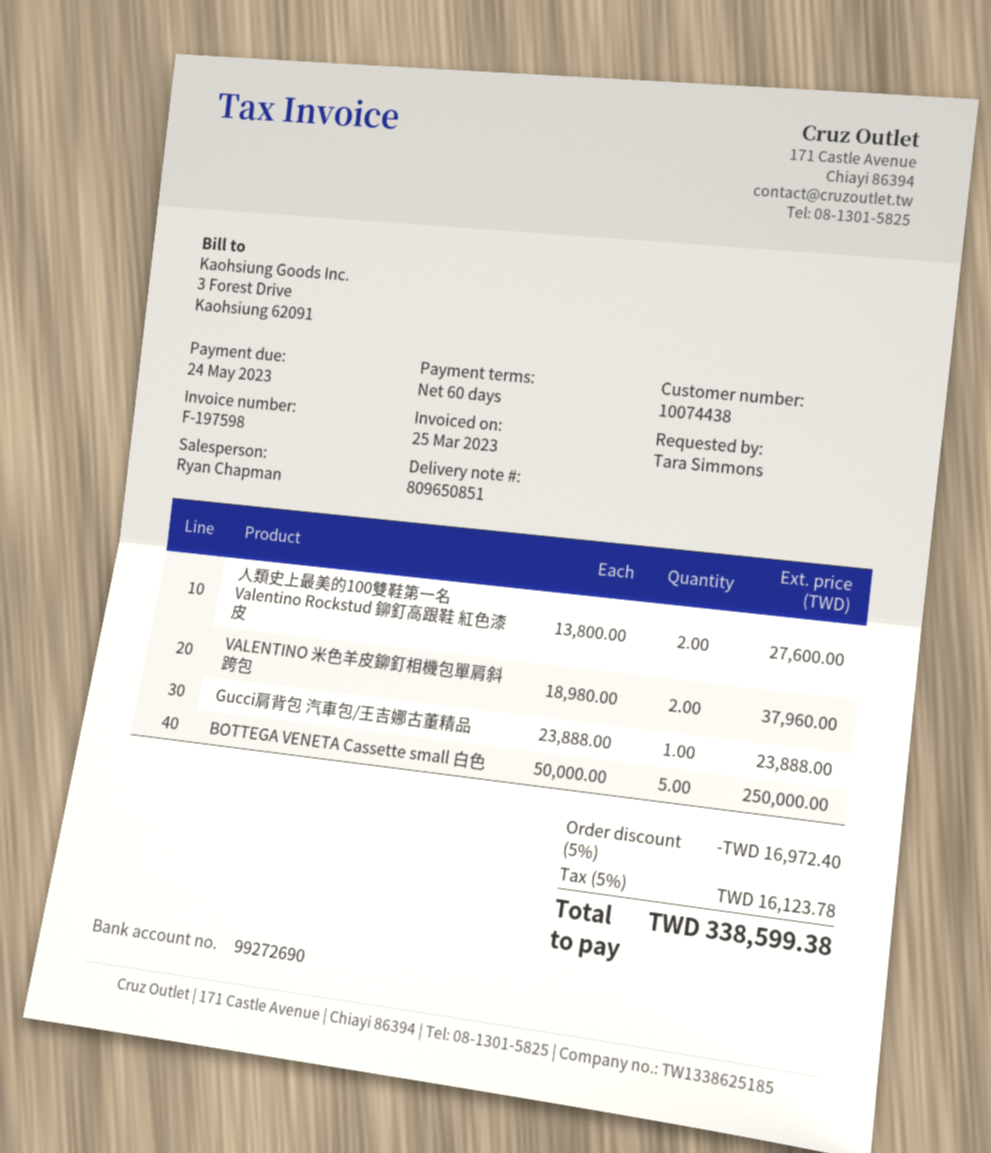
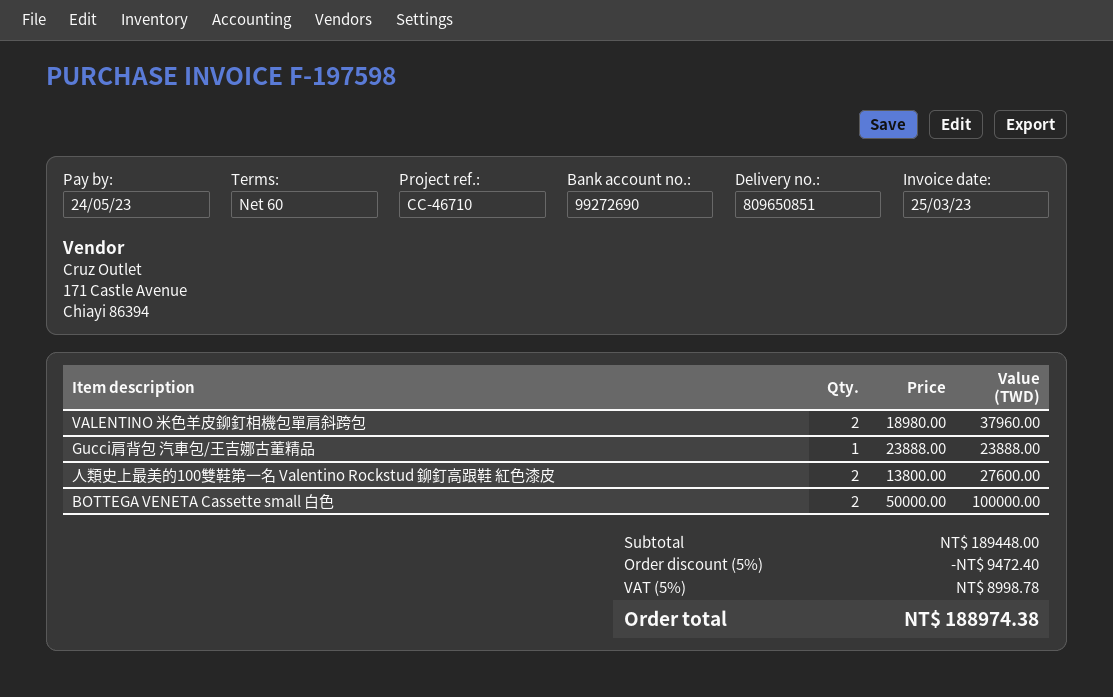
BOTTEGA VENETA Cassette small 白色: 5 x 50000.00 = 250000.00 -> 2 x 50000.00 = 100000.00
discount: 5% = 16972.40 -> 5% = 9472.40
tax: 5% = 16123.78 -> 5% = 8998.78
total: 338599.38 -> 188974.38

